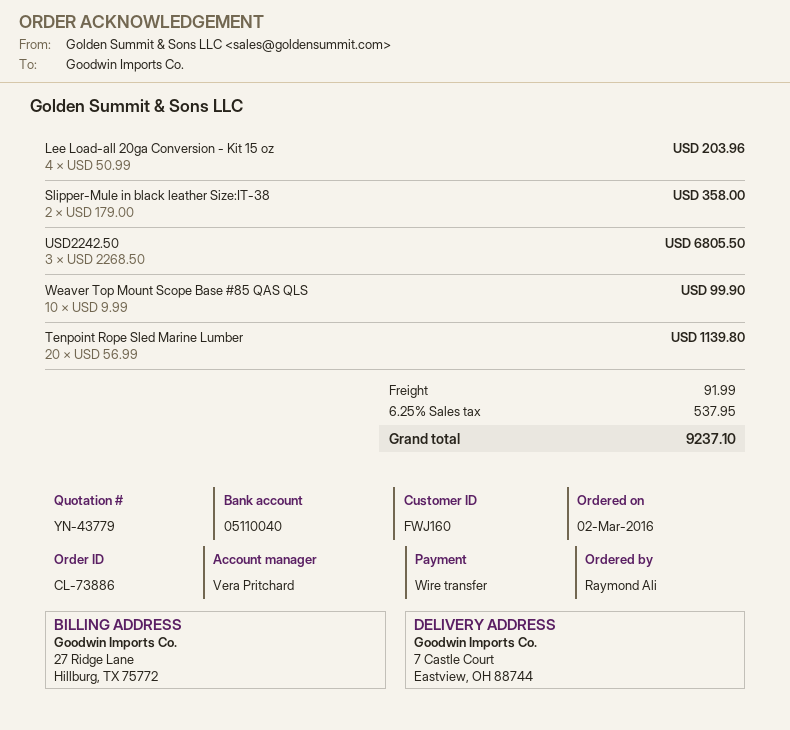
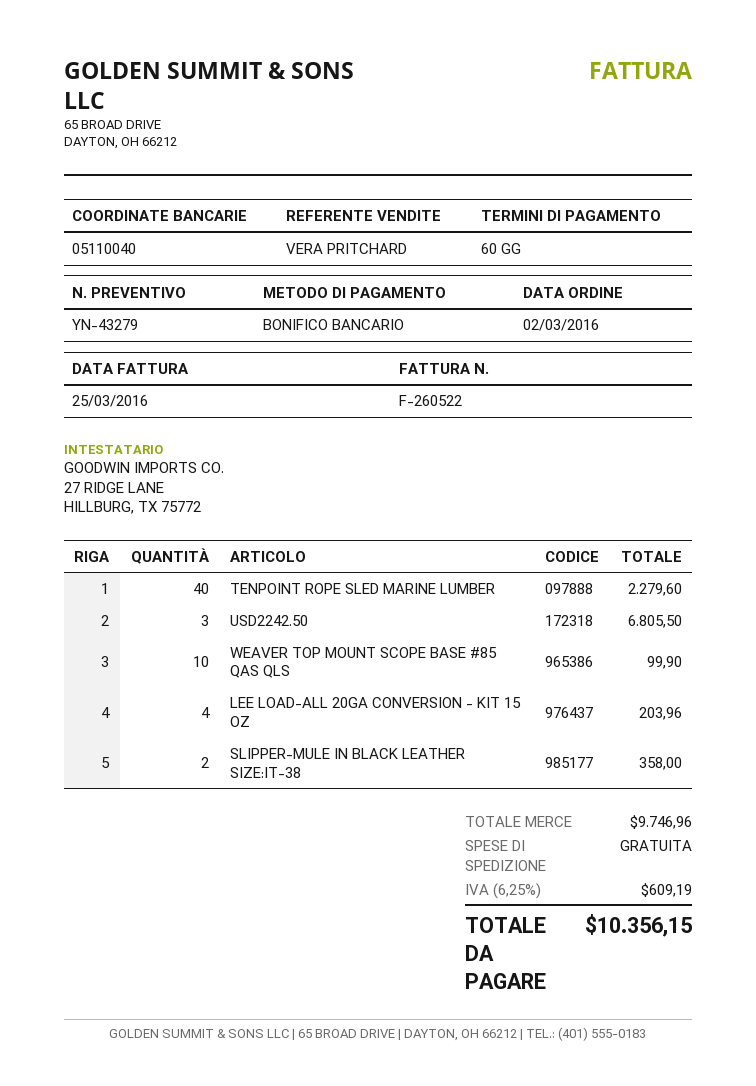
quote number: YN-43779 -> YN-43279
Tenpoint Rope Sled Marine Lumber: 20 for 1139.80 -> 40 for 2279.60
shipping: 91.99 -> 0.00
tax: 6.25% = 537.95 -> 6.25% = 609.19
total: 9237.10 -> 10356.15

